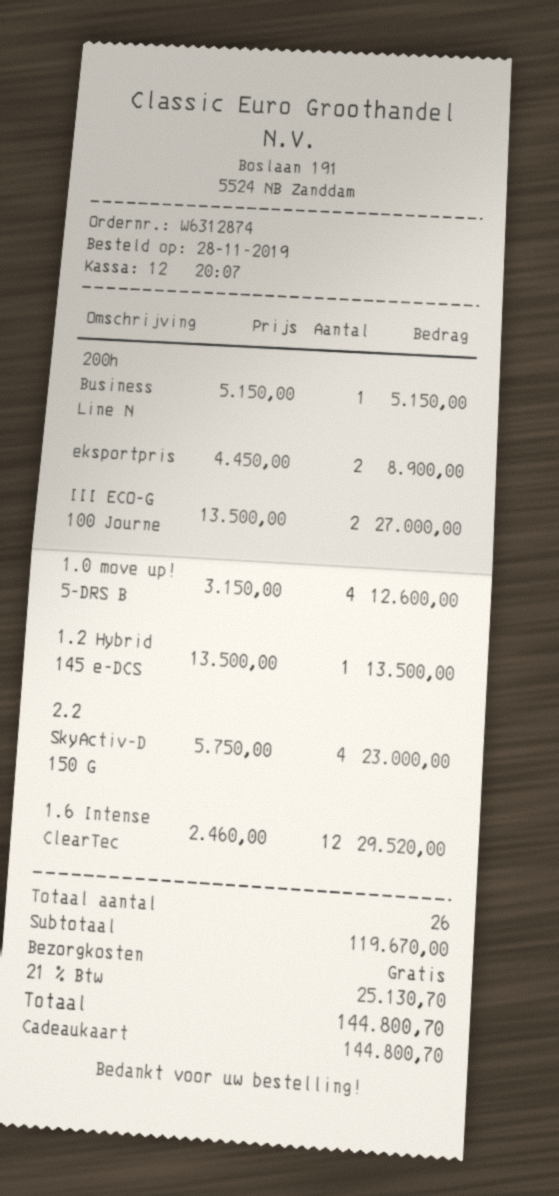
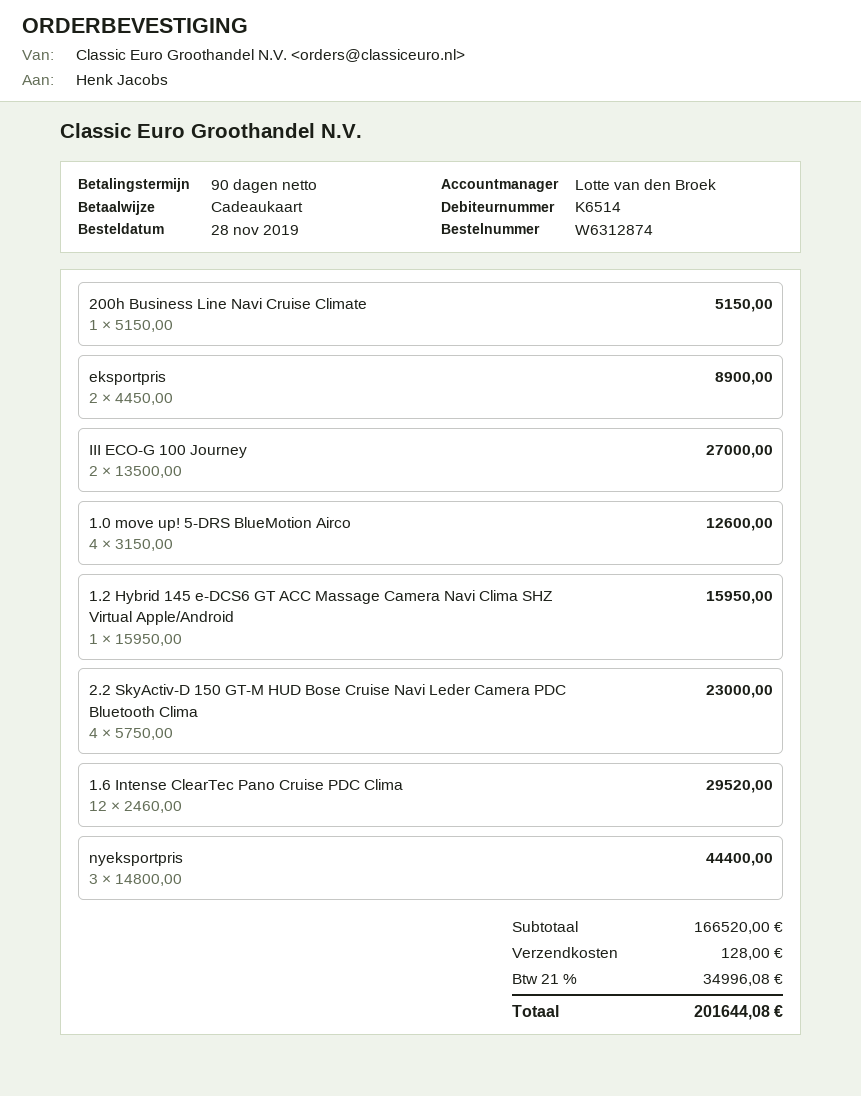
1.2 Hybrid 145 e-DCS: 1 x 13500.00 = 13500.00 -> 1 x 15950.00 = 15950.00
nyeksportpris: none -> 3 x 14800.00 = 44400.00
subtotal: 119670.00 -> 166520.00
shipping: 0.00 -> 128.00
tax: 21% = 25130.70 -> 21% = 34996.08
total: 144800.70 -> 201644.08

